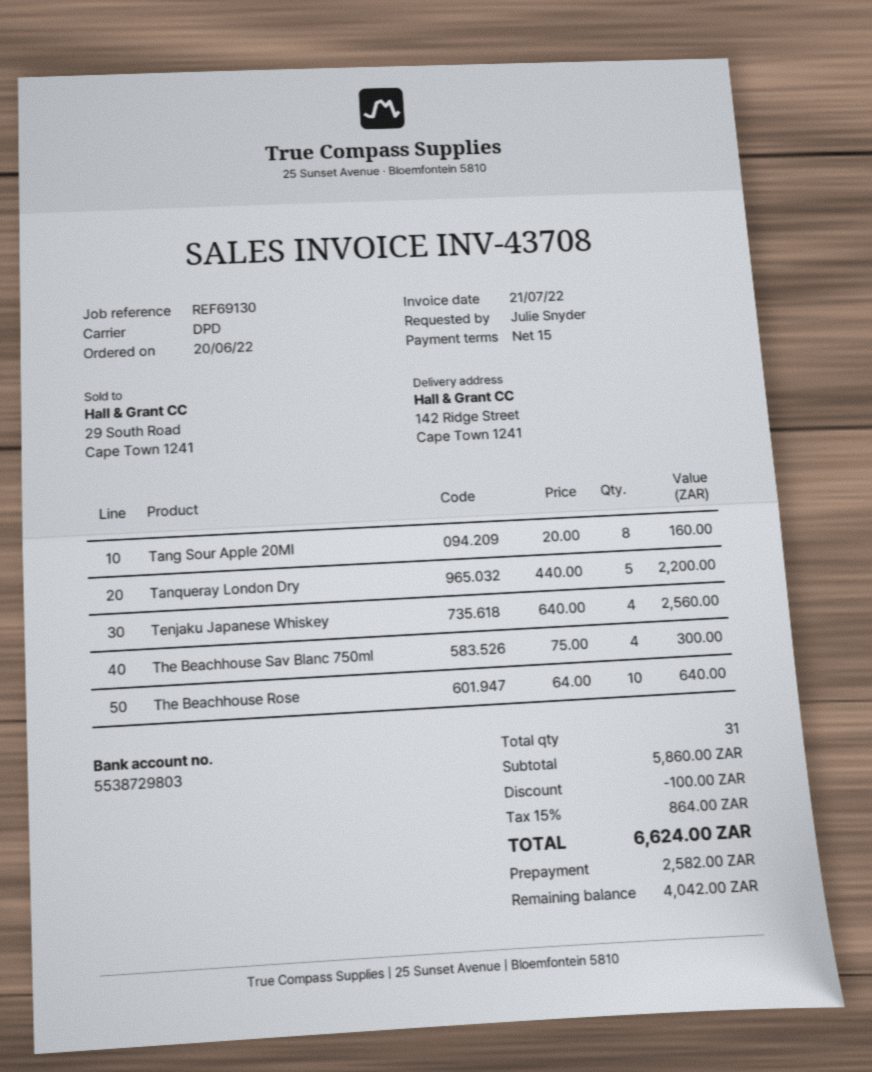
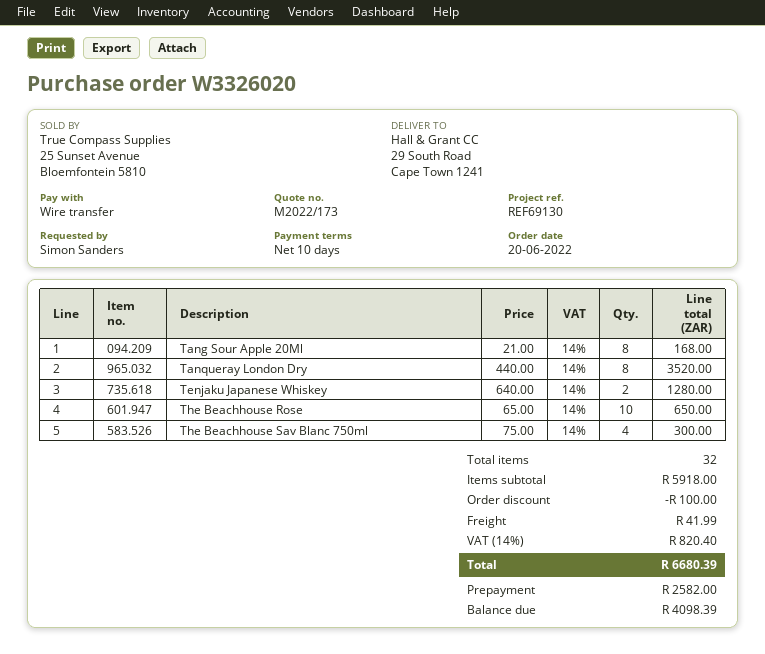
payment terms: 15 days -> 10 days
ordered by: Julie Snyder -> Simon Sanders
ship to: 142 Ridge Street, Cape Town 1241 -> 29 South Road, Cape Town 1241
Tang Sour Apple 20Ml: 8 x 20.00 = 160.00 -> 8 x 21.00 = 168.00
Tanqueray London Dry: 5 x 440.00 = 2200.00 -> 8 x 440.00 = 3520.00
Tenjaku Japanese Whiskey: 4 x 640.00 = 2560.00 -> 2 x 640.00 = 1280.00
The Beachhouse Rose: 10 x 64.00 = 640.00 -> 10 x 65.00 = 650.00
total quantity: 31 -> 32
subtotal: 5860.00 -> 5918.00
shipping: none -> 41.99
tax: 15% = 864.00 -> 14% = 820.40
total: 6624.00 -> 6680.39
balance: 4042.00 -> 4098.39

